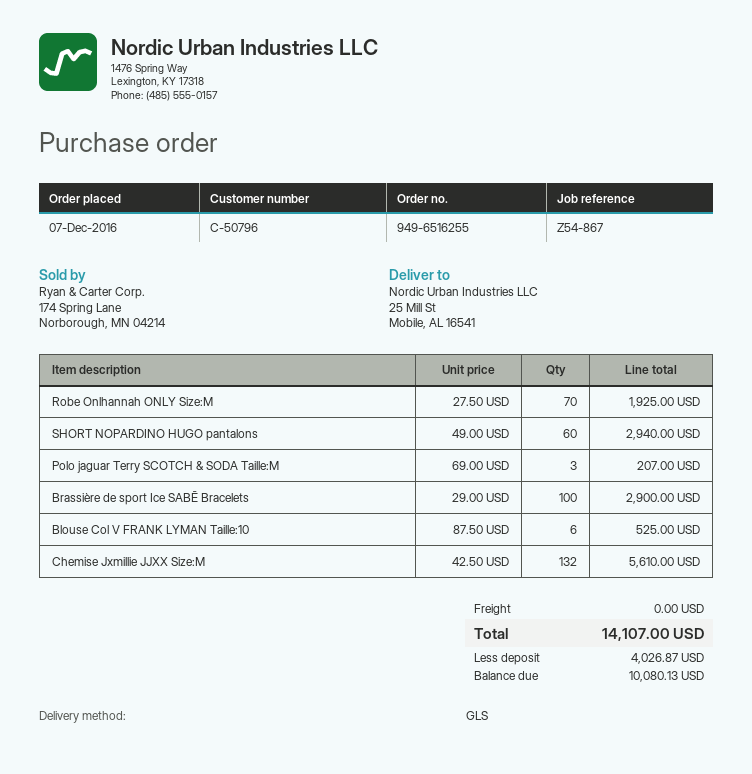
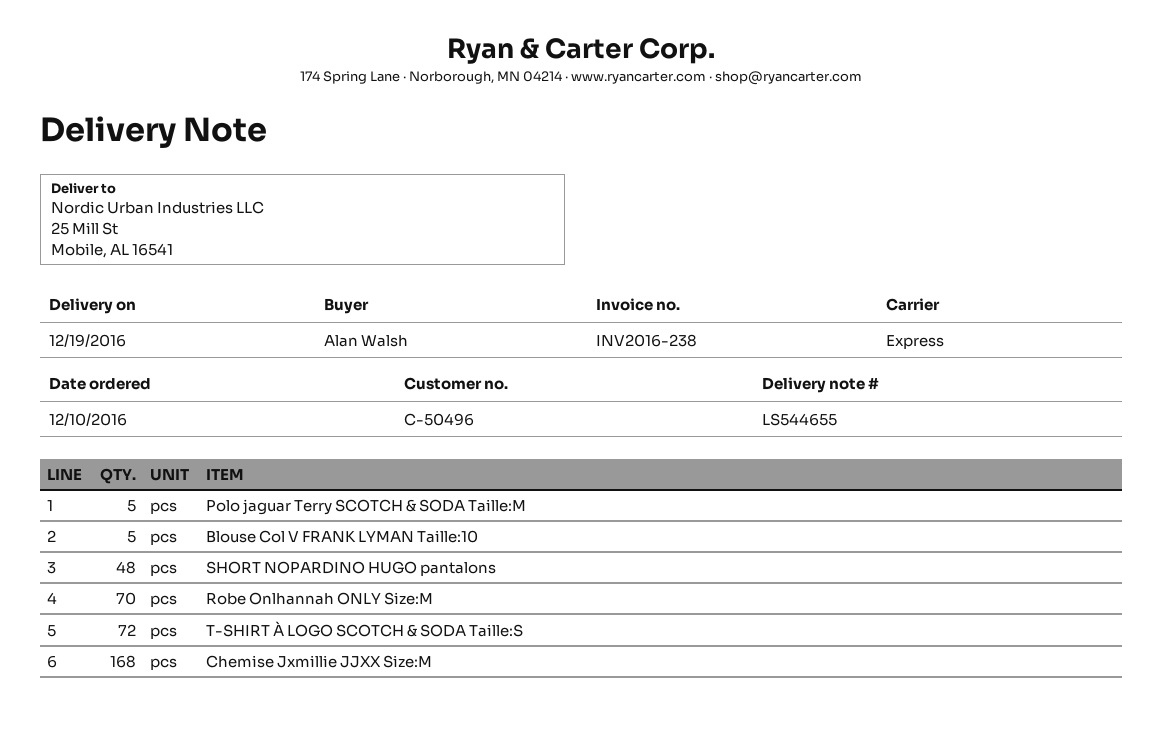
order date: 2016-12-07 -> 2016-12-10
customer number: C-50796 -> C-50496
shipping method: GLS -> express
SHORT NOPARDINO HUGO pantalons: 60 -> 48
Polo jaguar Terry SCOTCH & SODA Taille:M: 3 -> 5
Brassière de sport Ice SABĒ Bracelets: 100 -> none
Blouse Col V FRANK LYMAN Taille:10: 6 -> 5
Chemise Jxmillie JJXX Size:M: 132 -> 168
T-SHIRT À LOGO SCOTCH & SODA Taille:S: none -> 72

